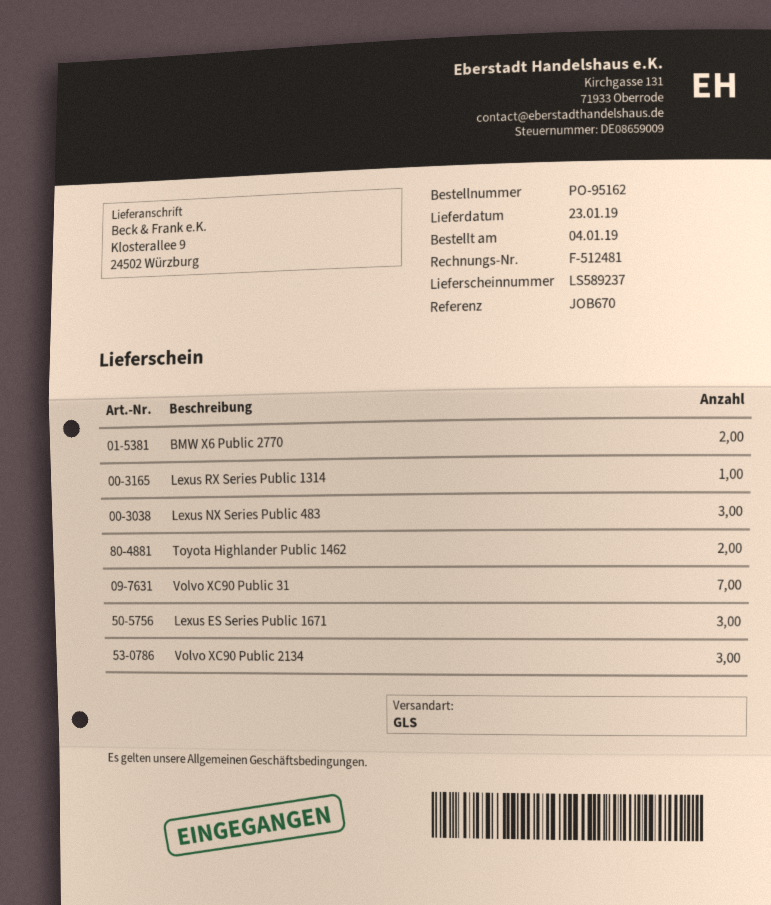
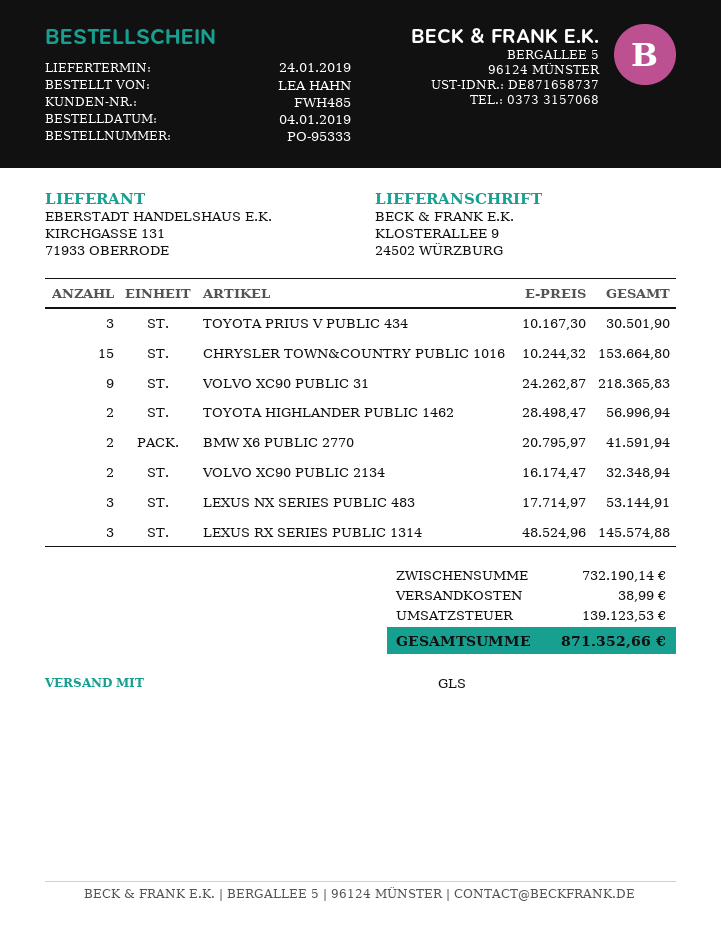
order number: PO-95162 -> PO-95333
delivery date: 2019-01-23 -> 2019-01-24
Lexus RX Series Public 1314: 1 -> 3
Volvo XC90 Public 31: 7 -> 9
Lexus ES Series Public 1671: 3 -> none
Volvo XC90 Public 2134: 3 -> 2
TOYOTA PRIUS V PUBLIC 434: none -> 3
CHRYSLER TOWN&COUNTRY PUBLIC 1016: none -> 15

